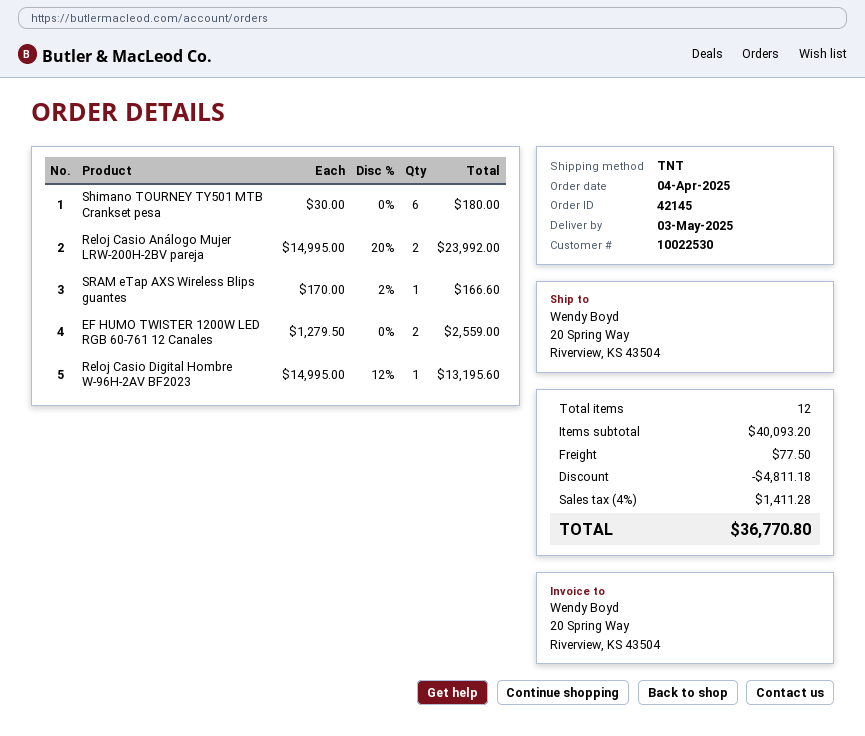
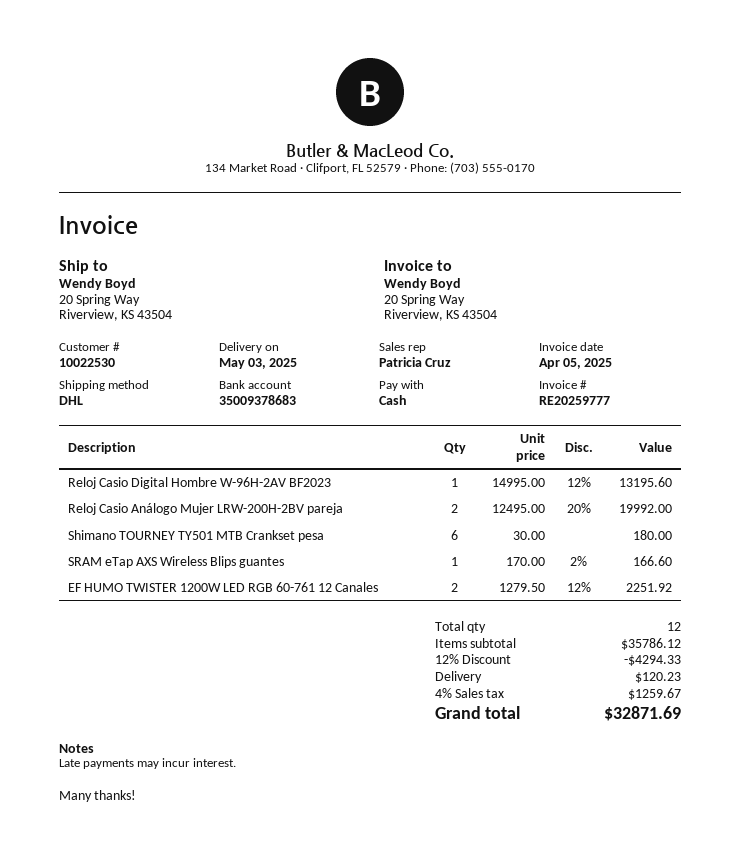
shipping method: TNT -> DHL
Reloj Casio Análogo Mujer LRW-200H-2BV pareja: 2 x 14995.00 - 20% = 23992.00 -> 2 x 12495.00 - 20% = 19992.00
EF HUMO TWISTER 1200W LED RGB 60-761 12 Canales: 2 x 1279.50 = 2559.00 -> 2 x 1279.50 - 12% = 2251.92
subtotal: 40093.20 -> 35786.12
discount: 4811.18 -> 4294.33
shipping: 77.50 -> 120.23
tax: 4% = 1411.28 -> 4% = 1259.67
total: 36770.80 -> 32871.69

